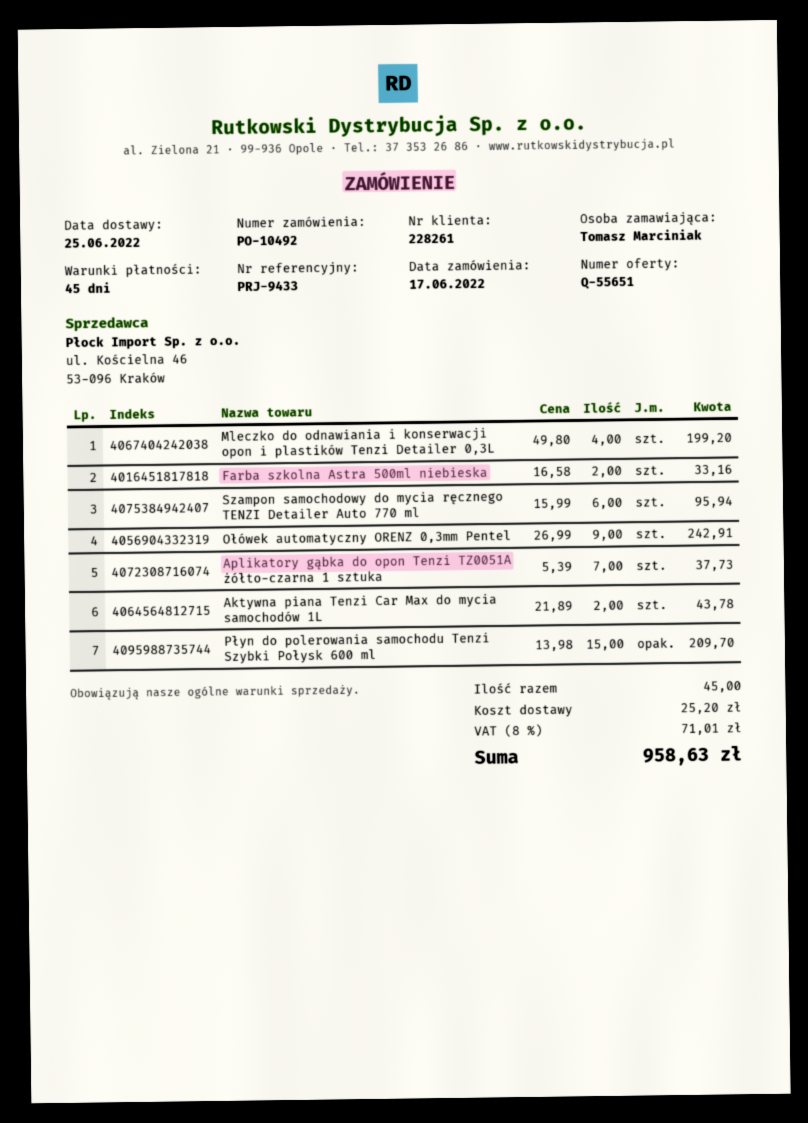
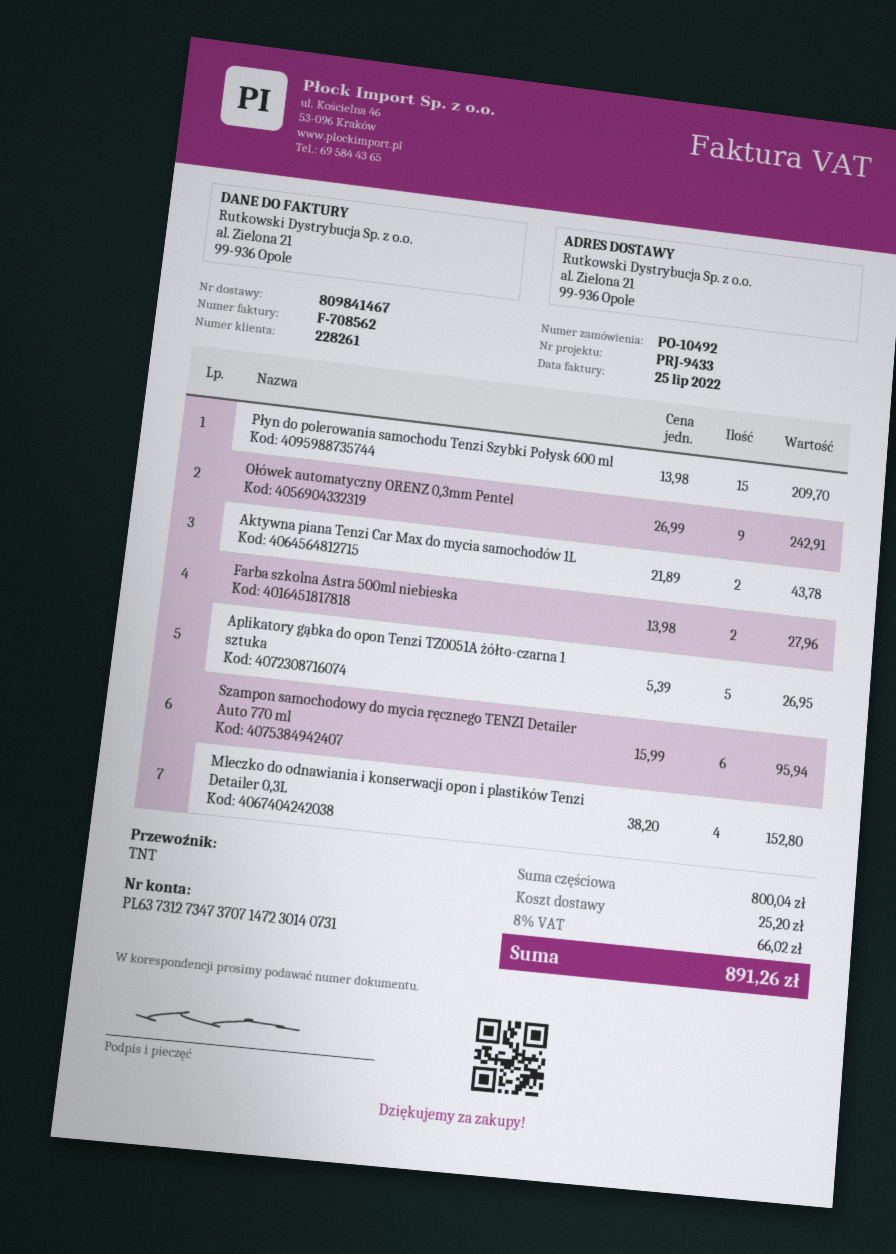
Mleczko do odnawiania i konserwacji opon i plastików Tenzi Detailer 0,3L: 4 x 49.80 = 199.20 -> 4 x 38.20 = 152.80
Farba szkolna Astra 500ml niebieska: 2 x 16.58 = 33.16 -> 2 x 13.98 = 27.96
Aplikatory gąbka do opon Tenzi TZ0051A żółto-czarna 1 sztuka: 7 x 5.39 = 37.73 -> 5 x 5.39 = 26.95
tax: 8% = 71.01 -> 8% = 66.02
total: 958.63 -> 891.26

